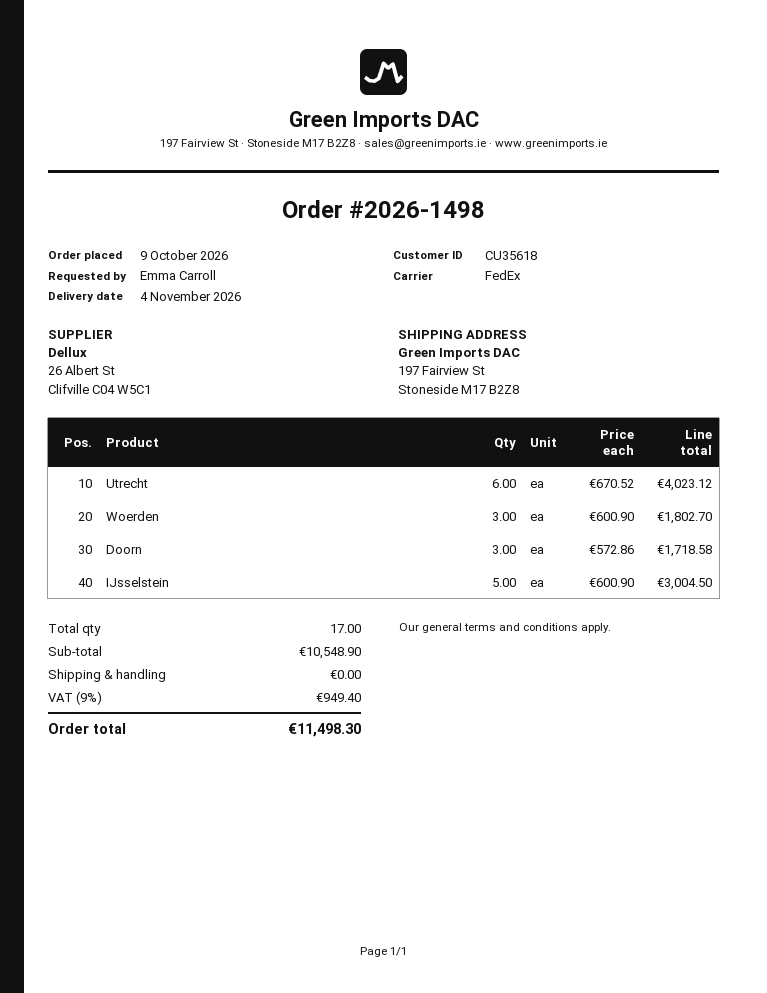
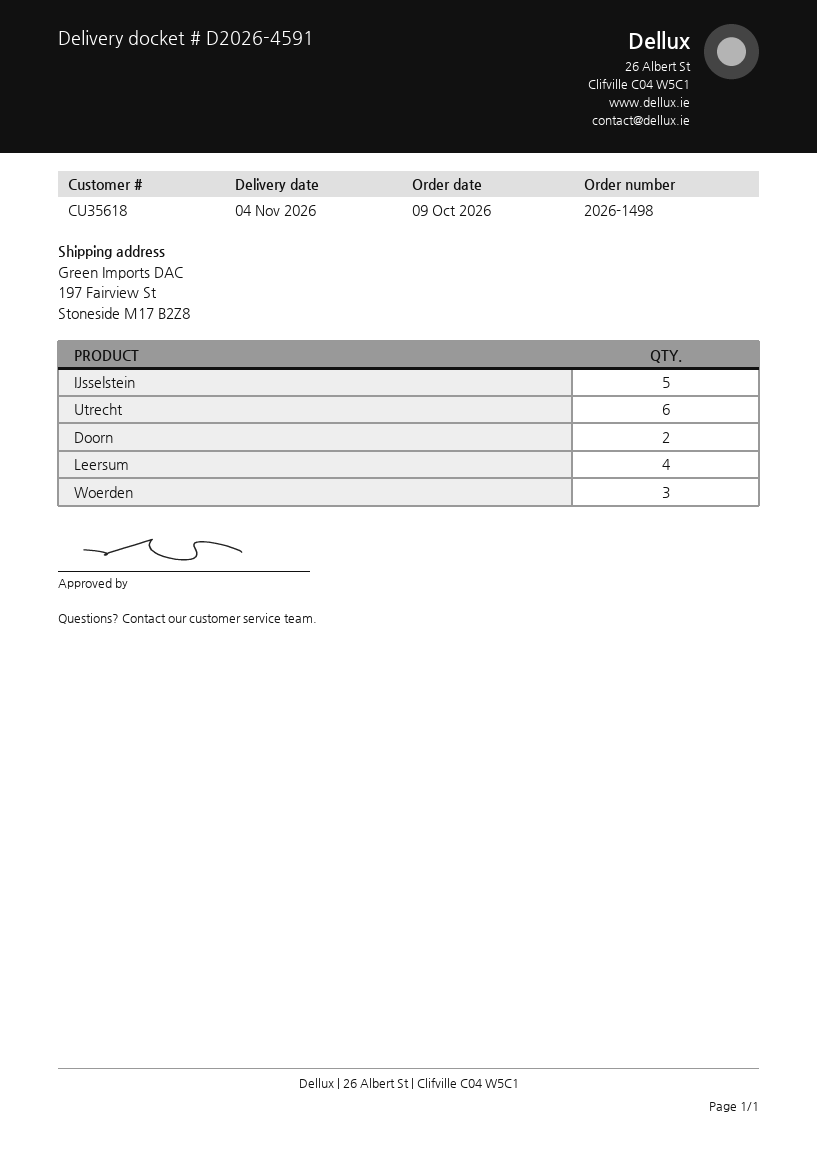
Doorn: 3 -> 2
Leersum: none -> 4

